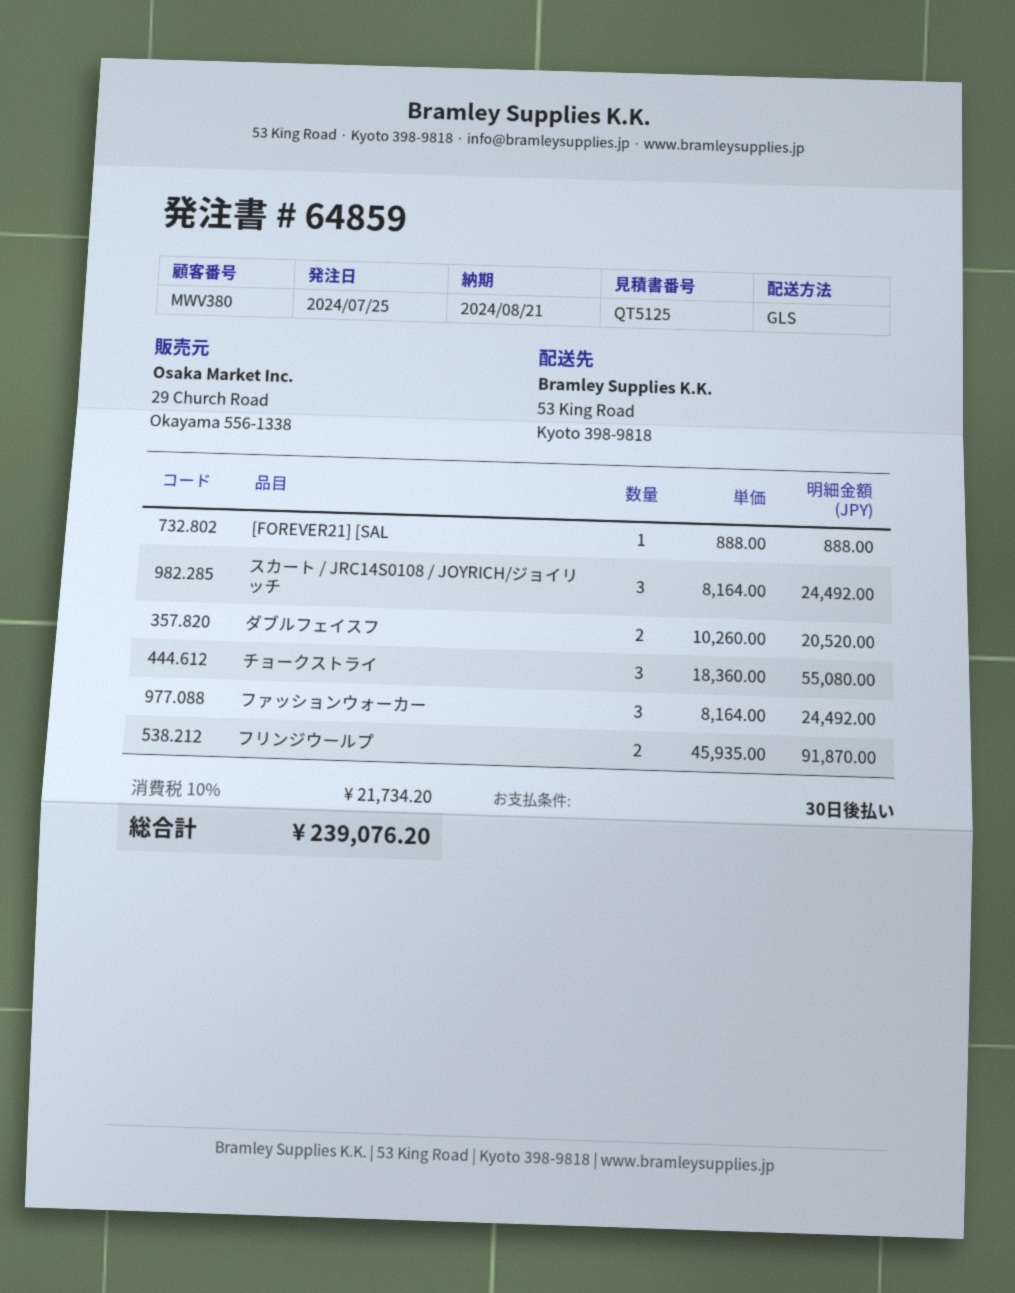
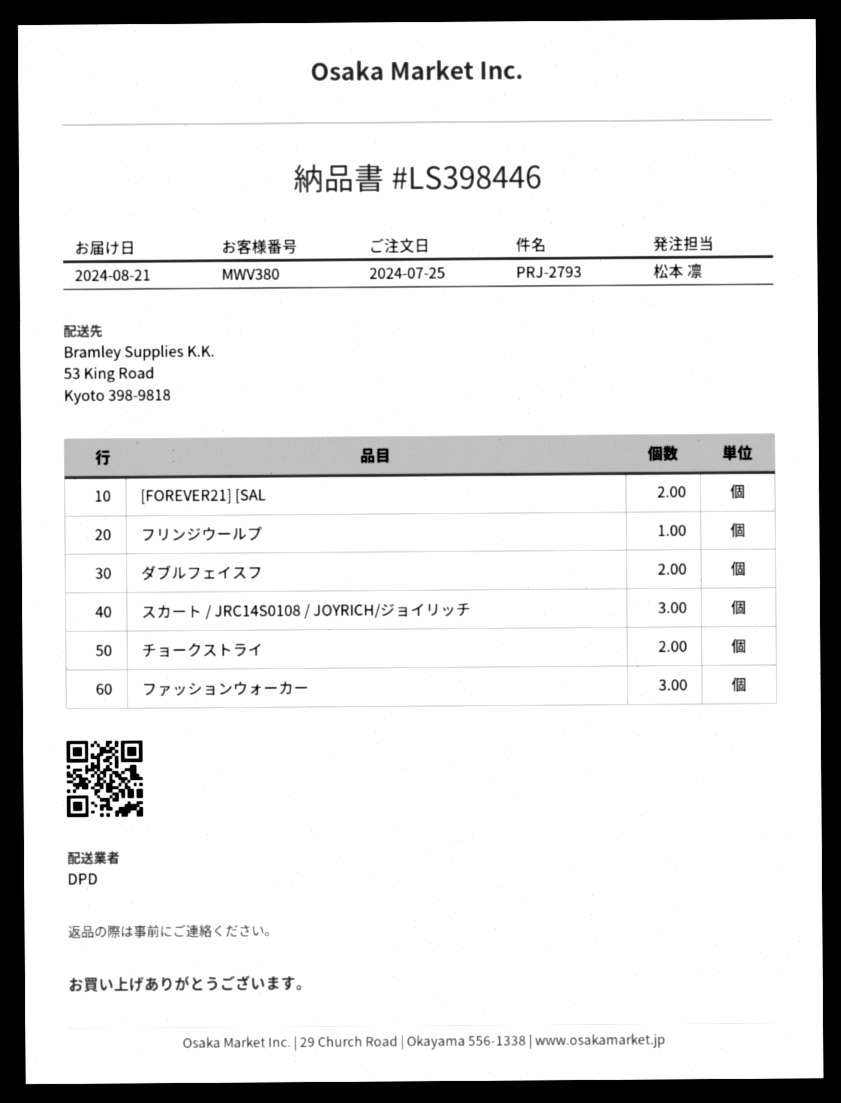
shipping method: GLS -> DPD
[FOREVER21] [SAL: 1 -> 2
チョークストライ: 3 -> 2
フリンジウールプ: 2 -> 1

